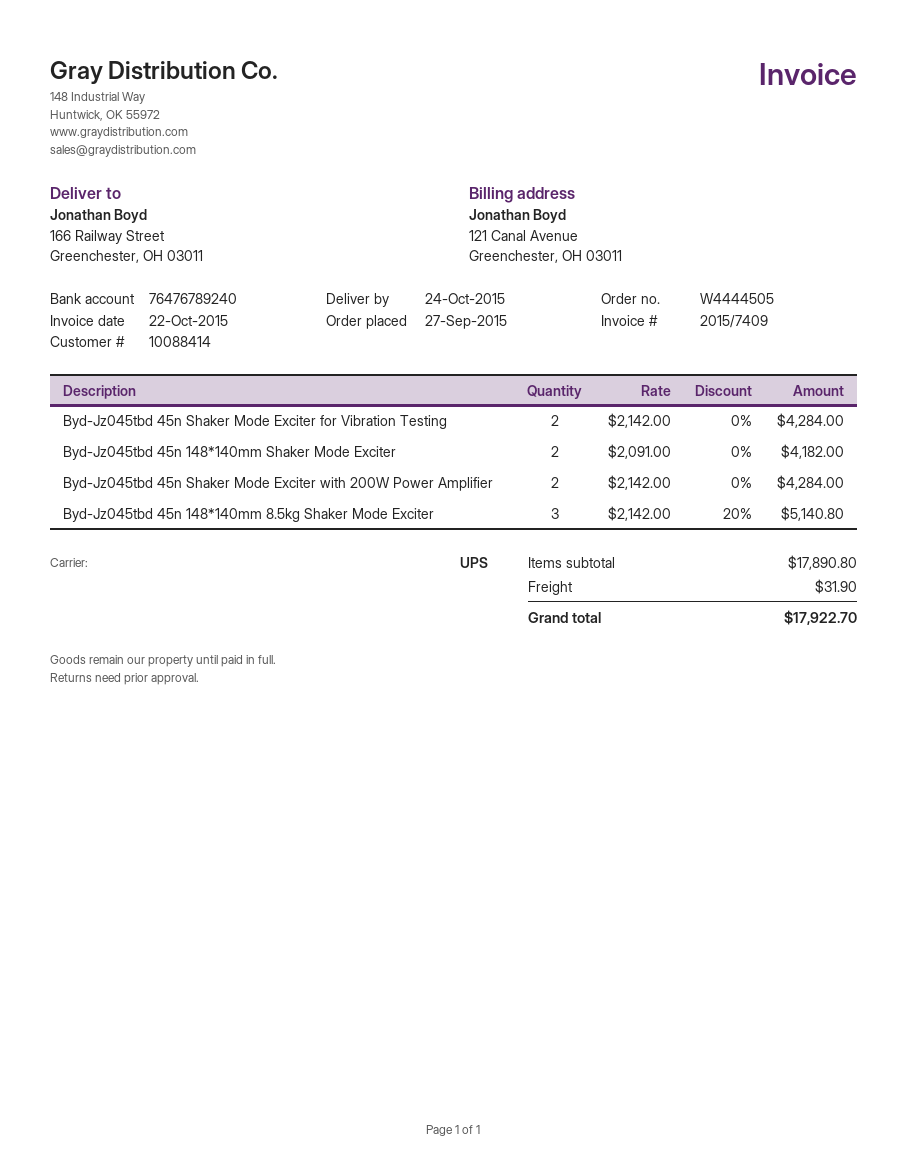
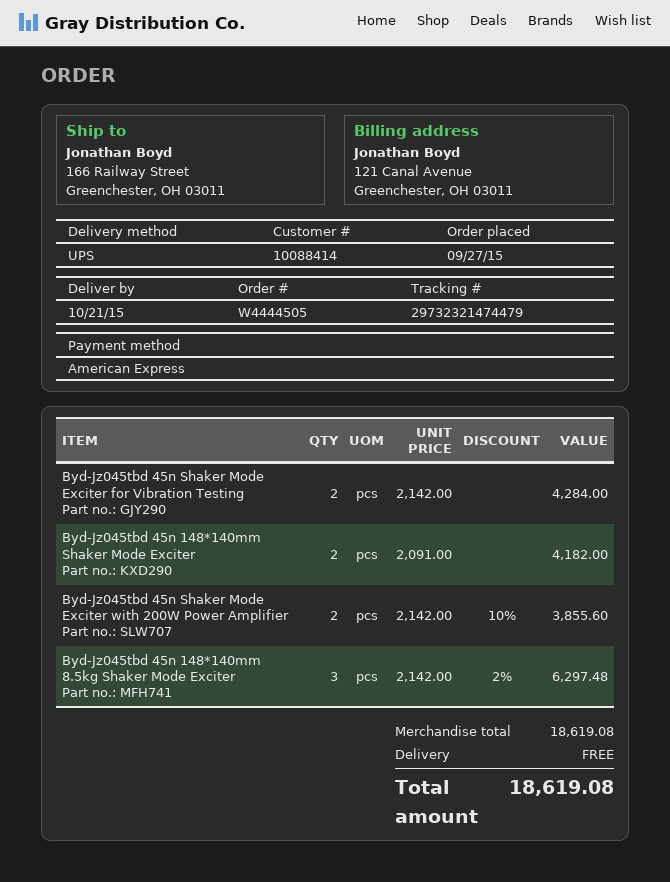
delivery date: 2015-10-24 -> 2015-10-21
Byd-Jz045tbd 45n Shaker Mode Exciter with 200W Power Amplifier: 2 x 2142.00 = 4284.00 -> 2 x 2142.00 - 10% = 3855.60
Byd-Jz045tbd 45n 148*140mm 8.5kg Shaker Mode Exciter: 3 x 2142.00 - 20% = 5140.80 -> 3 x 2142.00 - 2% = 6297.48
subtotal: 17890.80 -> 18619.08
shipping: 31.90 -> 0.00
total: 17922.70 -> 18619.08

